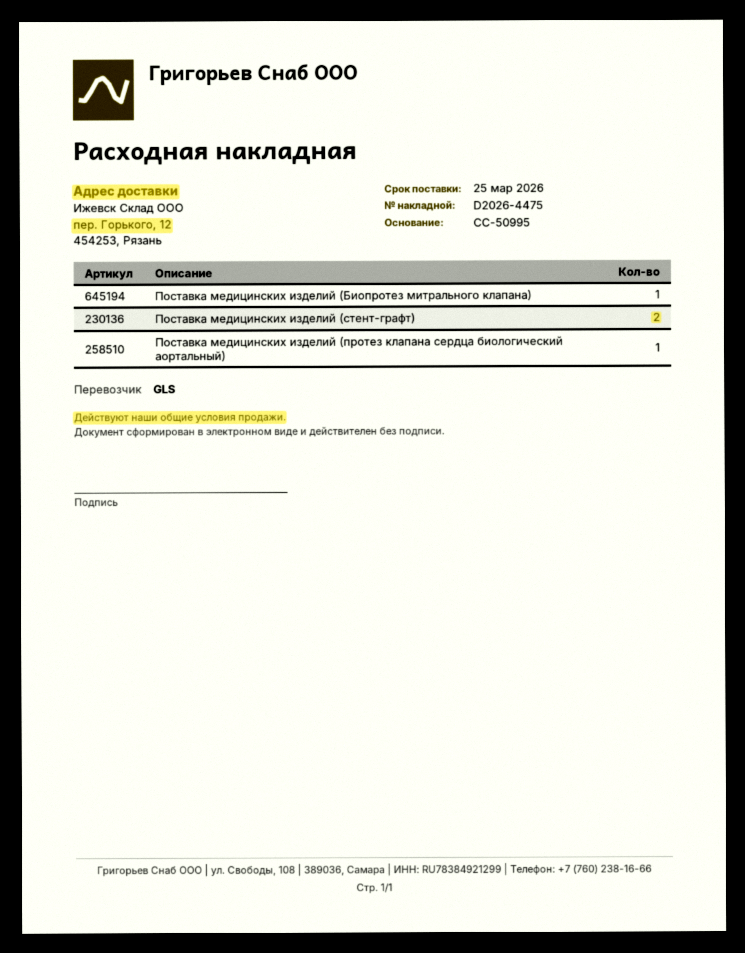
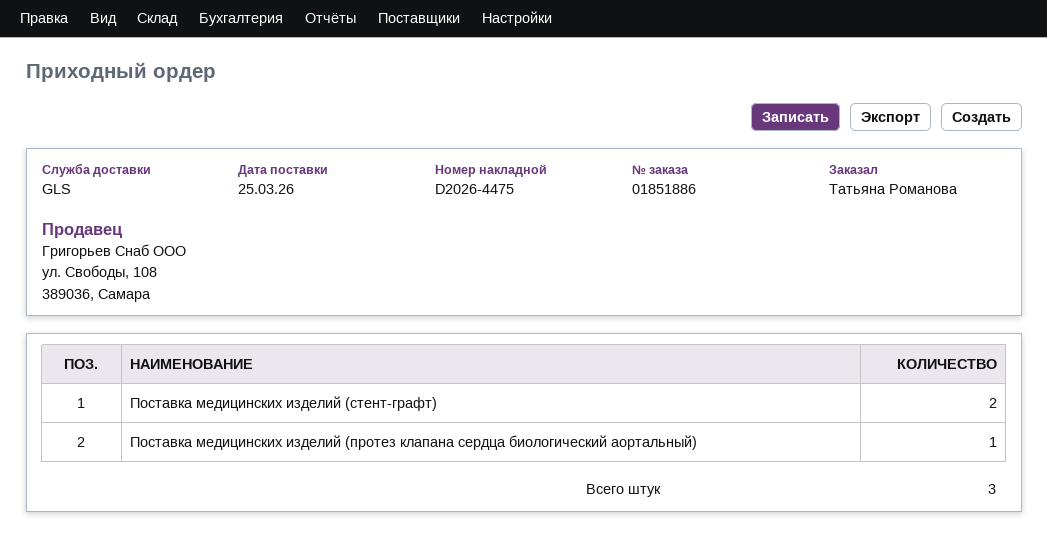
Поставка медицинских изделий (Биопротез митрального клапана): 1 -> none

